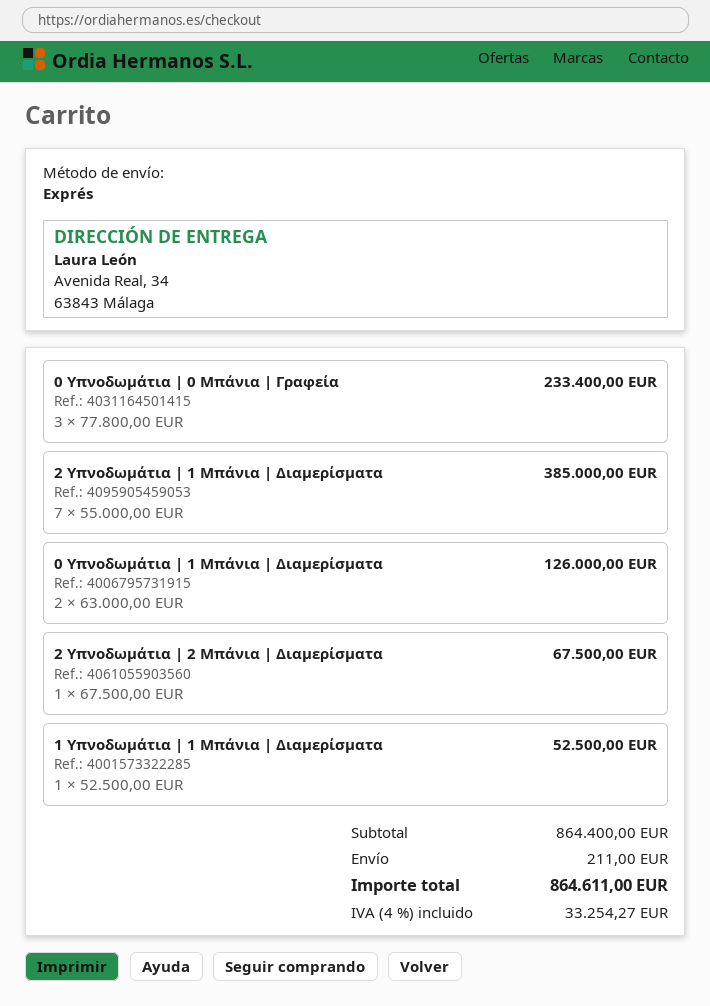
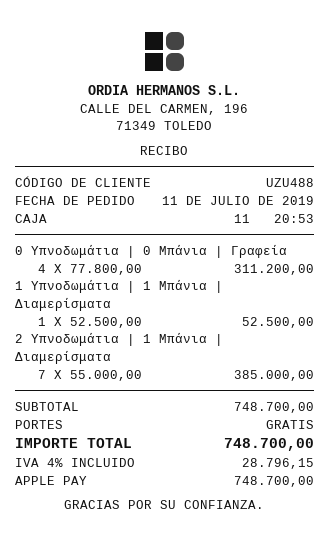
0 Υπνοδωμάτια | 0 Μπάνια | Γραφεία: 3 x 77800.00 = 233400.00 -> 4 x 77800.00 = 311200.00
0 Υπνοδωμάτια | 1 Μπάνια | Διαμερίσματα: 2 x 63000.00 = 126000.00 -> none
2 Υπνοδωμάτια | 2 Μπάνια | Διαμερίσματα: 1 x 67500.00 = 67500.00 -> none
subtotal: 864400.00 -> 748700.00
shipping: 211.00 -> 0.00
tax: 4% = 33254.27 -> 4% = 28796.15
total: 864611.00 -> 748700.00

